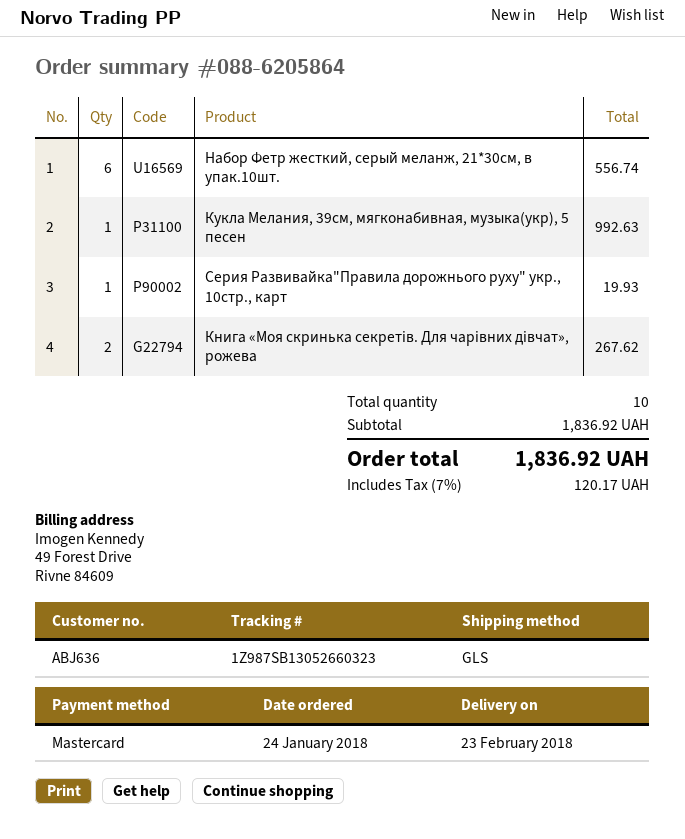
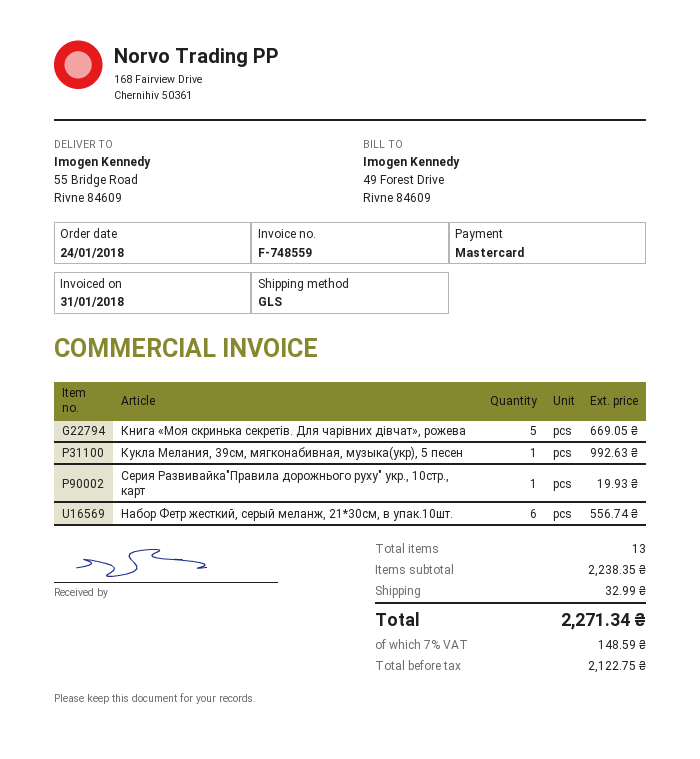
Книга «Моя скринька секретів. Для чарівних дівчат», рожева: 2 for 267.62 -> 5 for 669.05
total quantity: 10 -> 13
subtotal: 1836.92 -> 2238.35
shipping: none -> 32.99
tax: 7% = 120.17 -> 7% = 148.59
total: 1836.92 -> 2271.34

